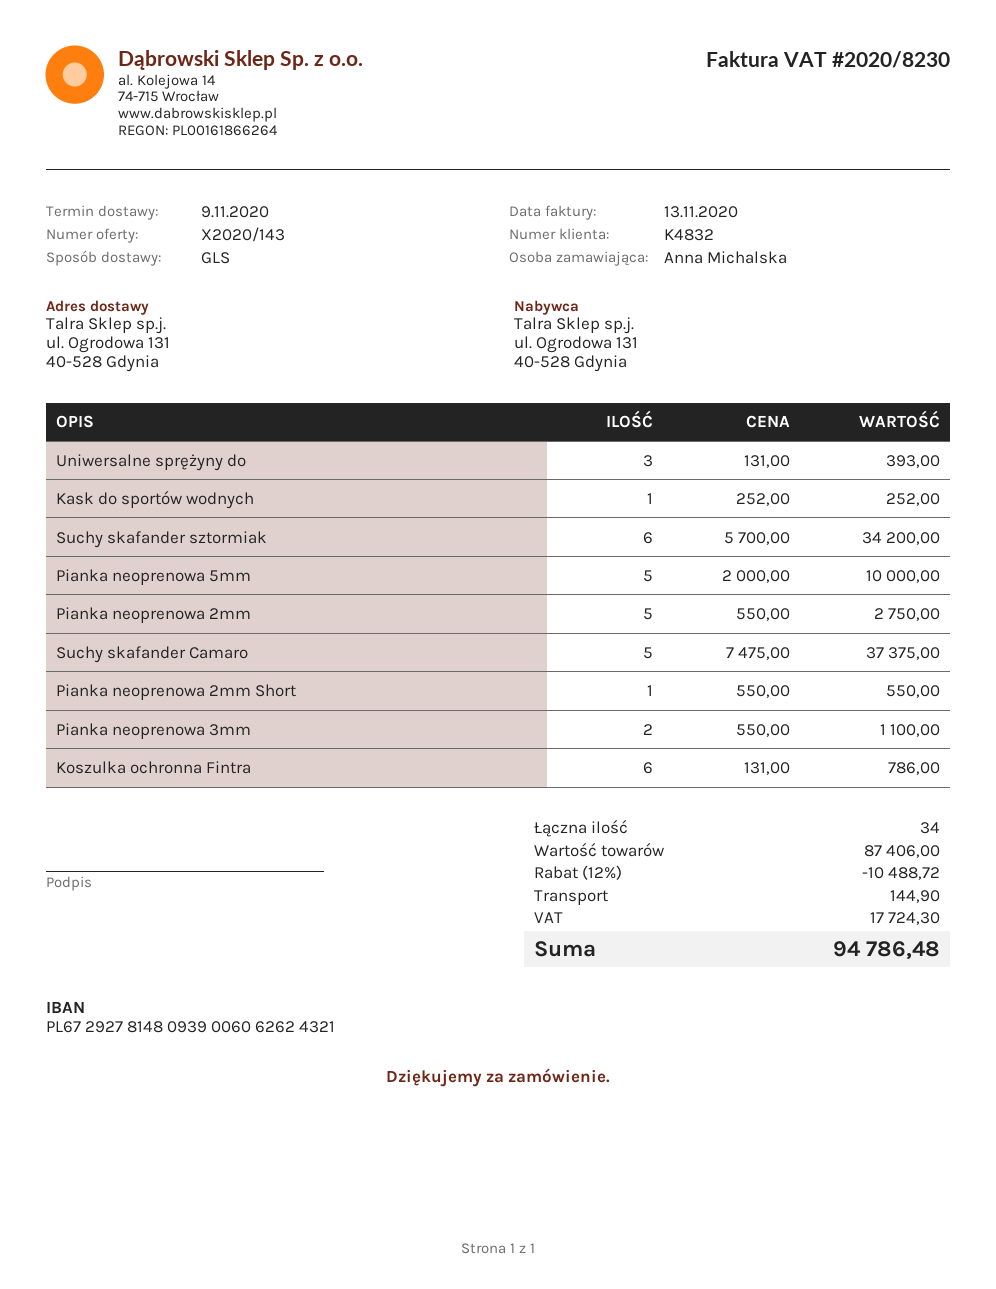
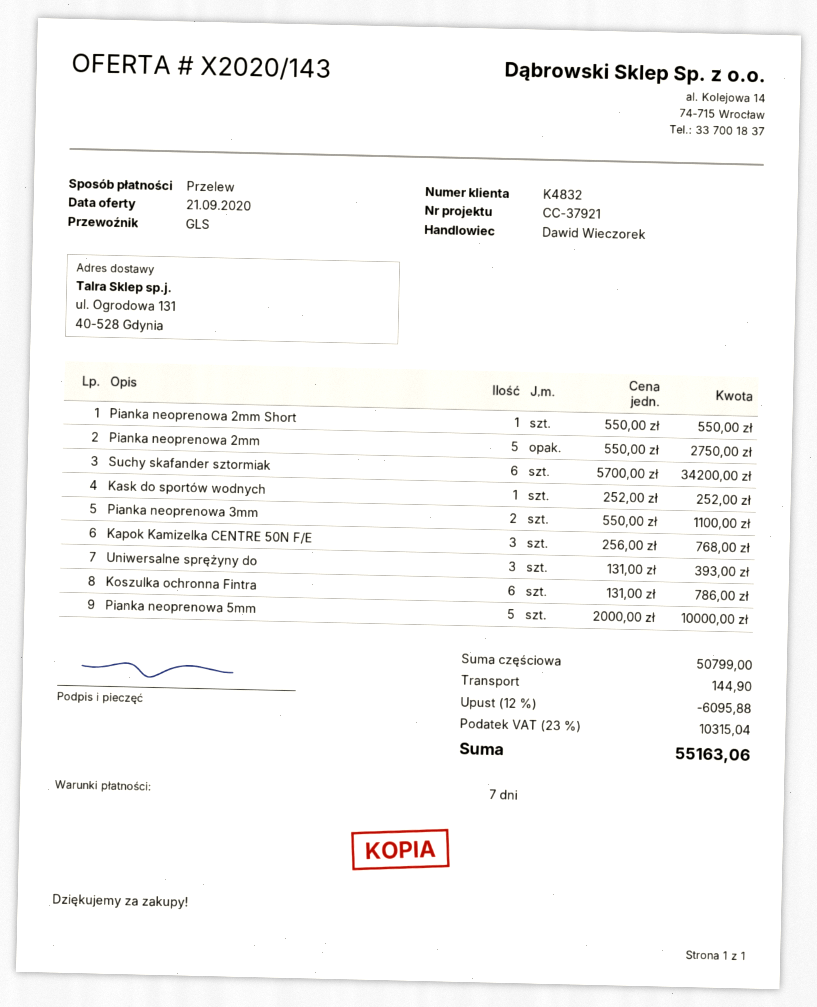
Suchy skafander Camaro: 5 x 7475.00 = 37375.00 -> none
Kapok Kamizelka CENTRE 50N F/E: none -> 3 x 256.00 = 768.00
subtotal: 87406.00 -> 50799.00
discount: 12% = 10488.72 -> 12% = 6095.88
tax: 17724.30 -> 10315.04
total: 94786.48 -> 55163.06

